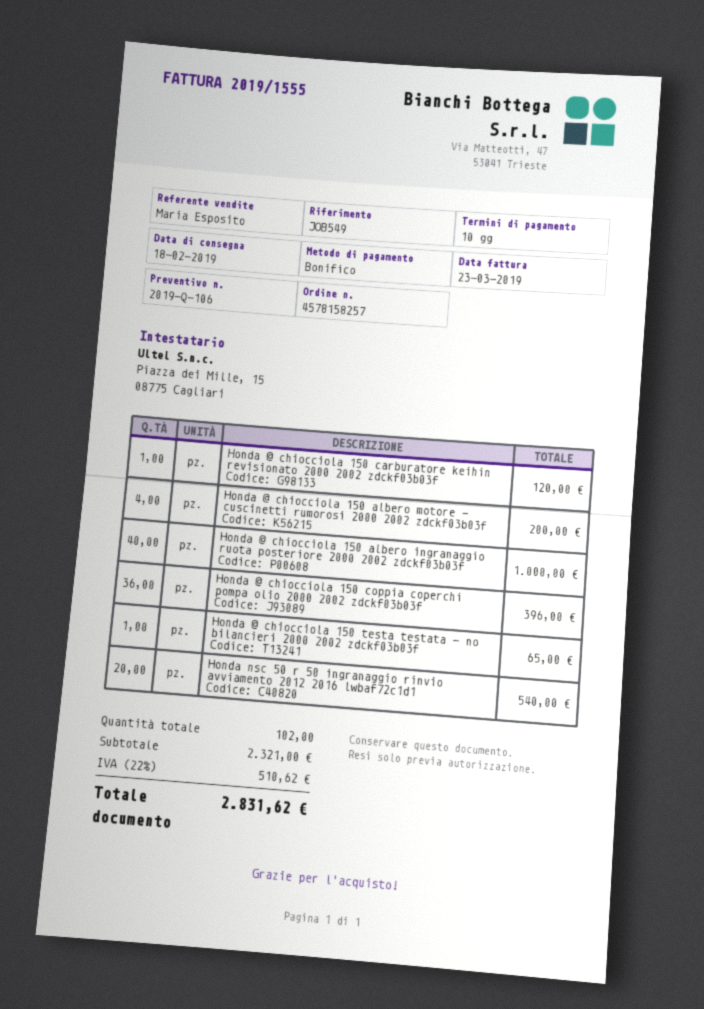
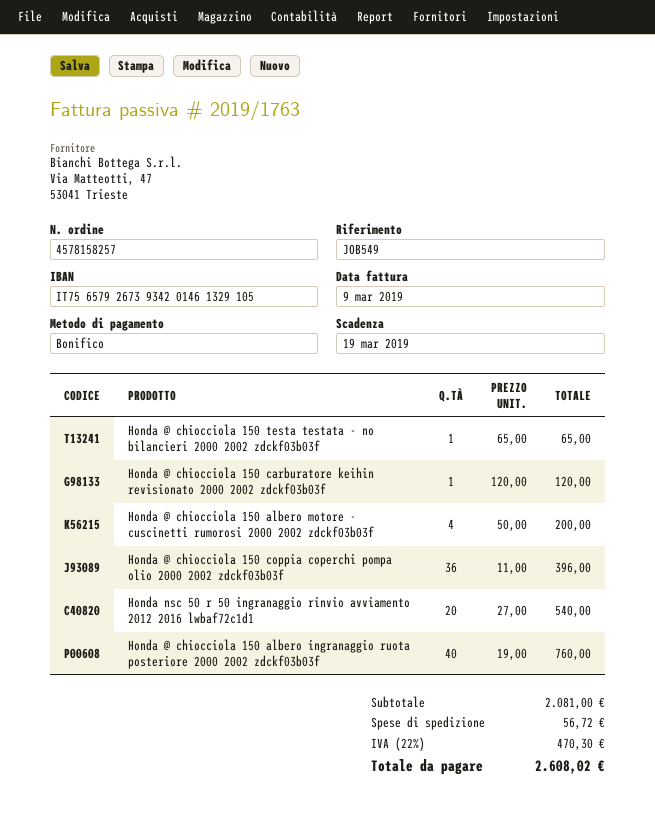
invoice number: 2019/1555 -> 2019/1763
invoice date: 2019-03-23 -> 2019-03-09
Honda @ chiocciola 150 albero ingranaggio ruota posteriore 2000 2002 zdckf03b03f: 40 for 1000.00 -> 40 for 760.00
subtotal: 2321.00 -> 2081.00
shipping: none -> 56.72
tax: 22% = 510.62 -> 22% = 470.30
total: 2831.62 -> 2608.02

